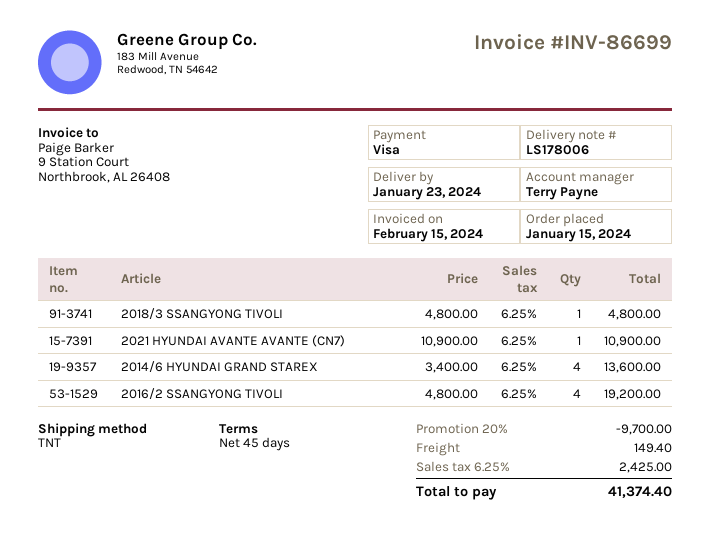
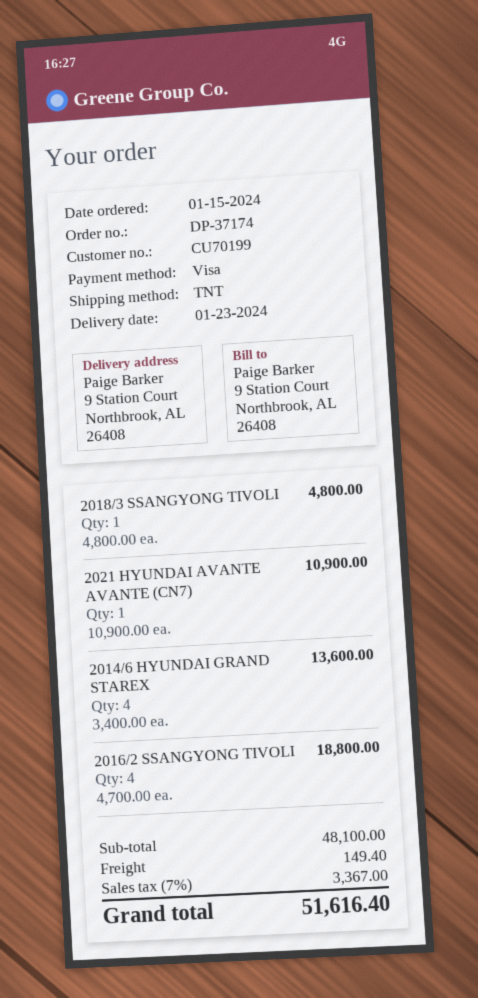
2016/2 SSANGYONG TIVOLI: 4 x 4800.00 = 19200.00 -> 4 x 4700.00 = 18800.00
discount: 20% = 9700.00 -> none
tax: 6.25% = 2425.00 -> 7% = 3367.00
total: 41374.40 -> 51616.40

